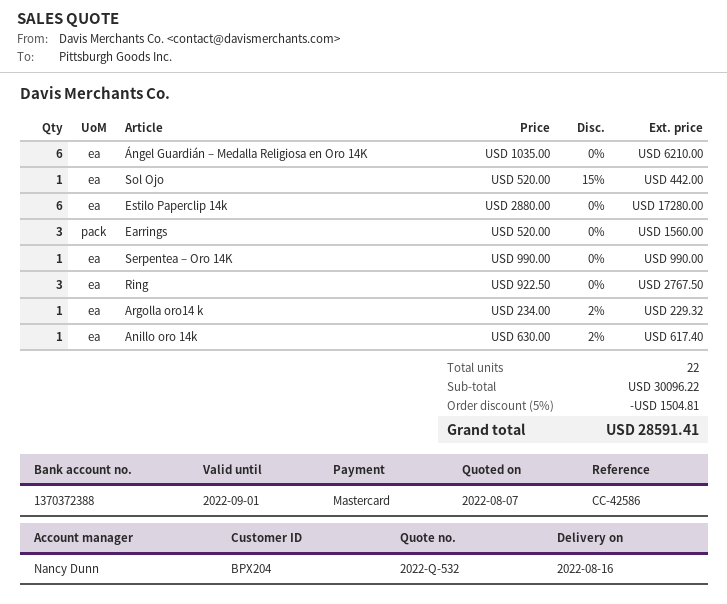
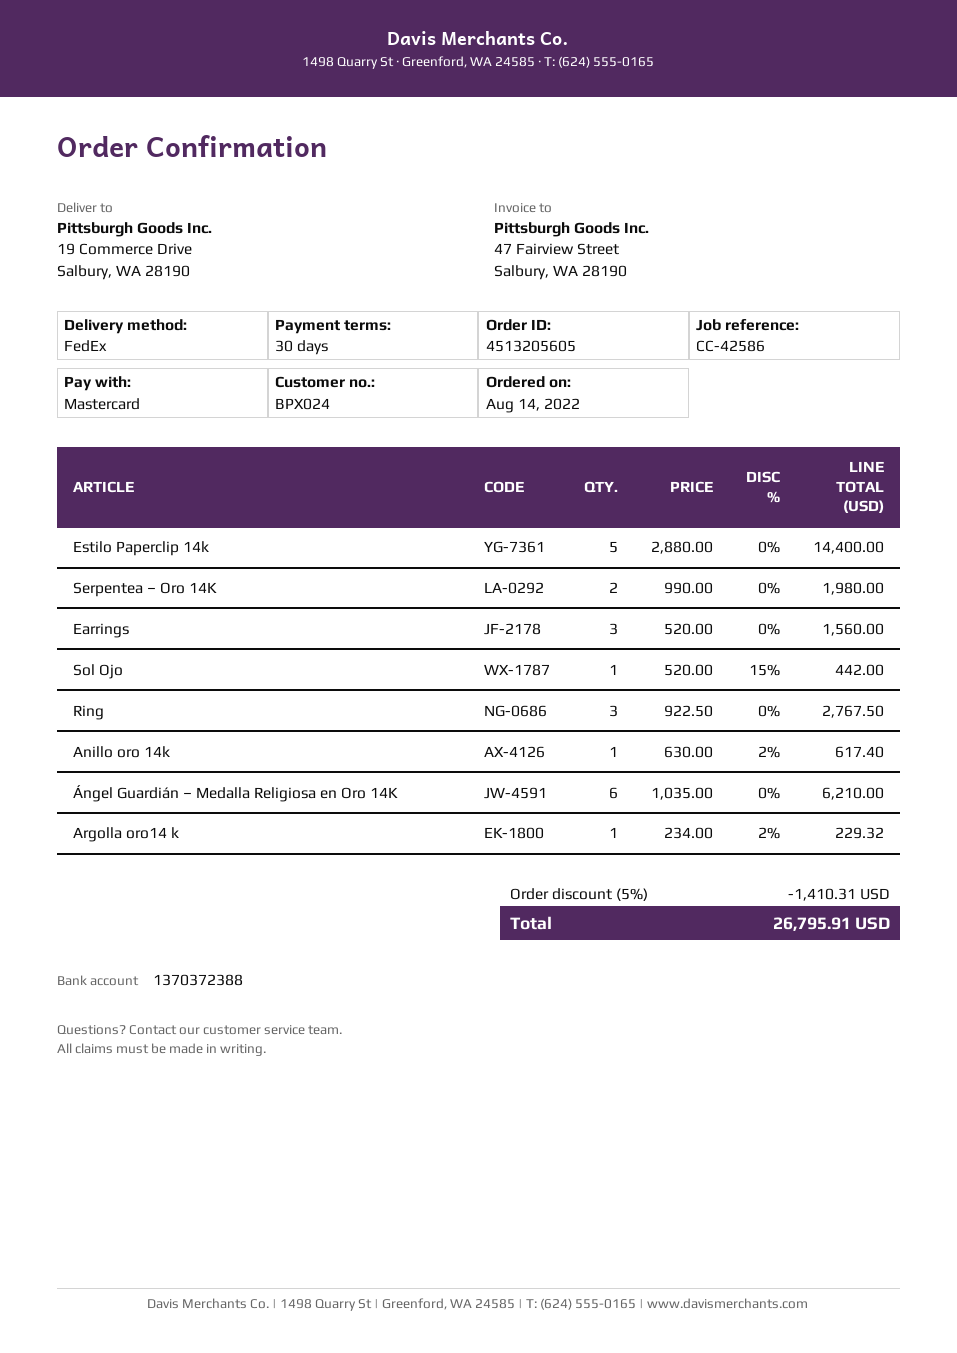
customer number: BPX204 -> BPX024
Estilo Paperclip 14k: 6 x 2880.00 = 17280.00 -> 5 x 2880.00 = 14400.00
Serpentea – Oro 14K: 1 x 990.00 = 990.00 -> 2 x 990.00 = 1980.00
discount: 5% = 1504.81 -> 5% = 1410.31
total: 28591.41 -> 26795.91

